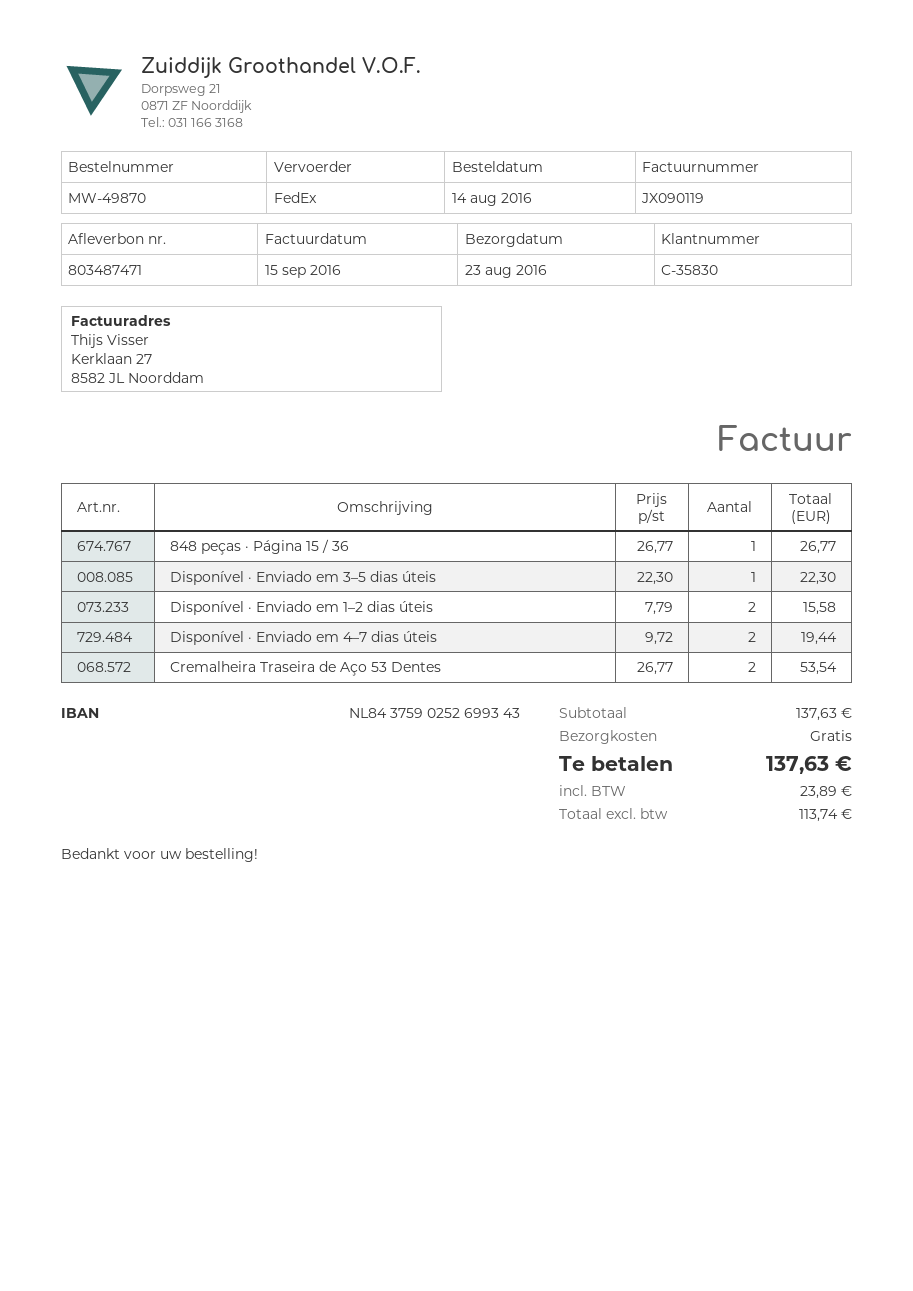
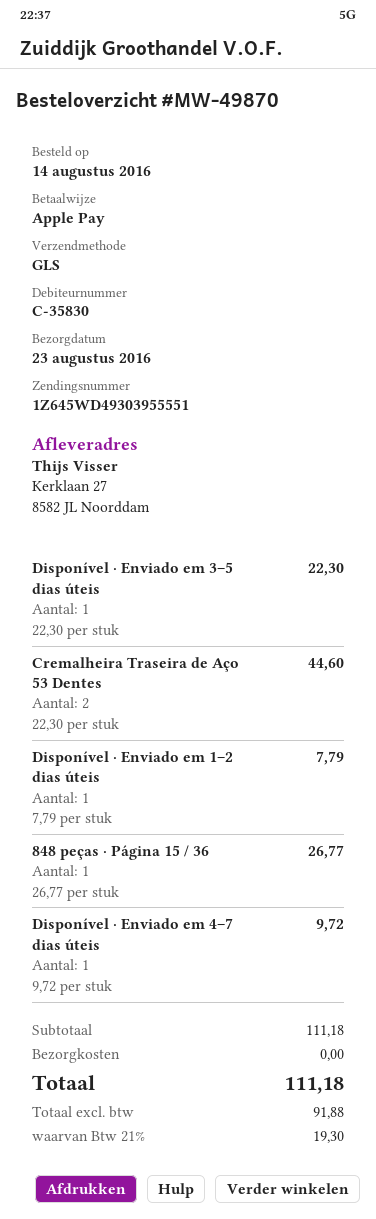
shipping method: FedEx -> GLS
Disponível · Enviado em 1–2 dias úteis: 2 x 7.79 = 15.58 -> 1 x 7.79 = 7.79
Disponível · Enviado em 4–7 dias úteis: 2 x 9.72 = 19.44 -> 1 x 9.72 = 9.72
Cremalheira Traseira de Aço 53 Dentes: 2 x 26.77 = 53.54 -> 2 x 22.30 = 44.60
subtotal: 137.63 -> 111.18
net: 113.74 -> 91.88
tax: 23.89 -> 19.30
total: 137.63 -> 111.18

